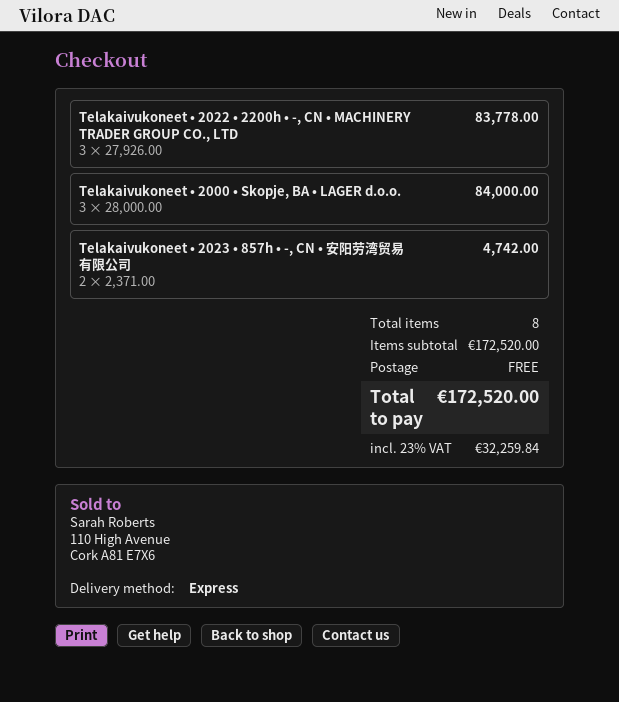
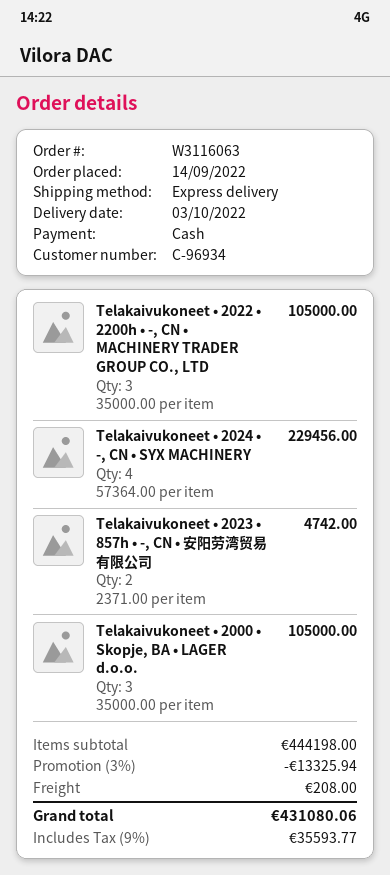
Telakaivukoneet • 2022 • 2200h • -, CN • MACHINERY TRADER GROUP CO., LTD: 3 x 27926.00 = 83778.00 -> 3 x 35000.00 = 105000.00
Telakaivukoneet • 2000 • Skopje, BA • LAGER d.o.o.: 3 x 28000.00 = 84000.00 -> 3 x 35000.00 = 105000.00
Telakaivukoneet • 2024 • -, CN • SYX MACHINERY: none -> 4 x 57364.00 = 229456.00
subtotal: 172520.00 -> 444198.00
discount: none -> 3% = 13325.94
shipping: 0.00 -> 208.00
tax: 23% = 32259.84 -> 9% = 35593.77
total: 172520.00 -> 431080.06

